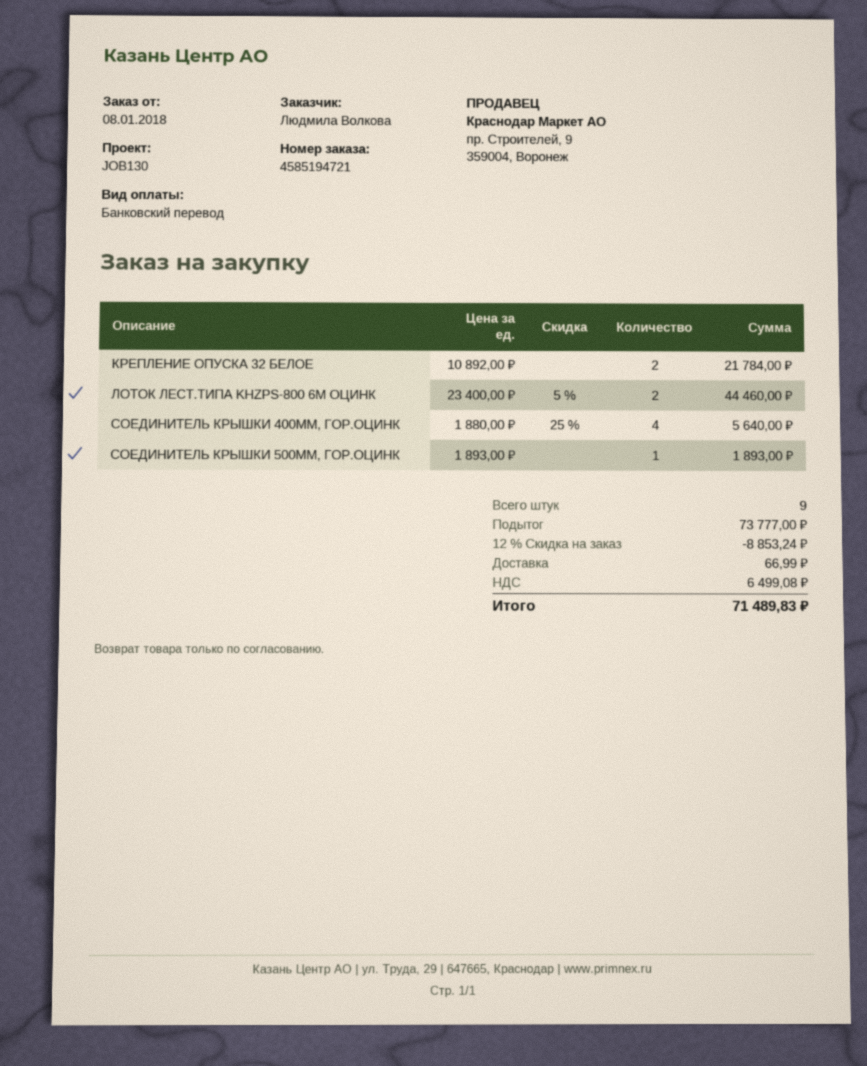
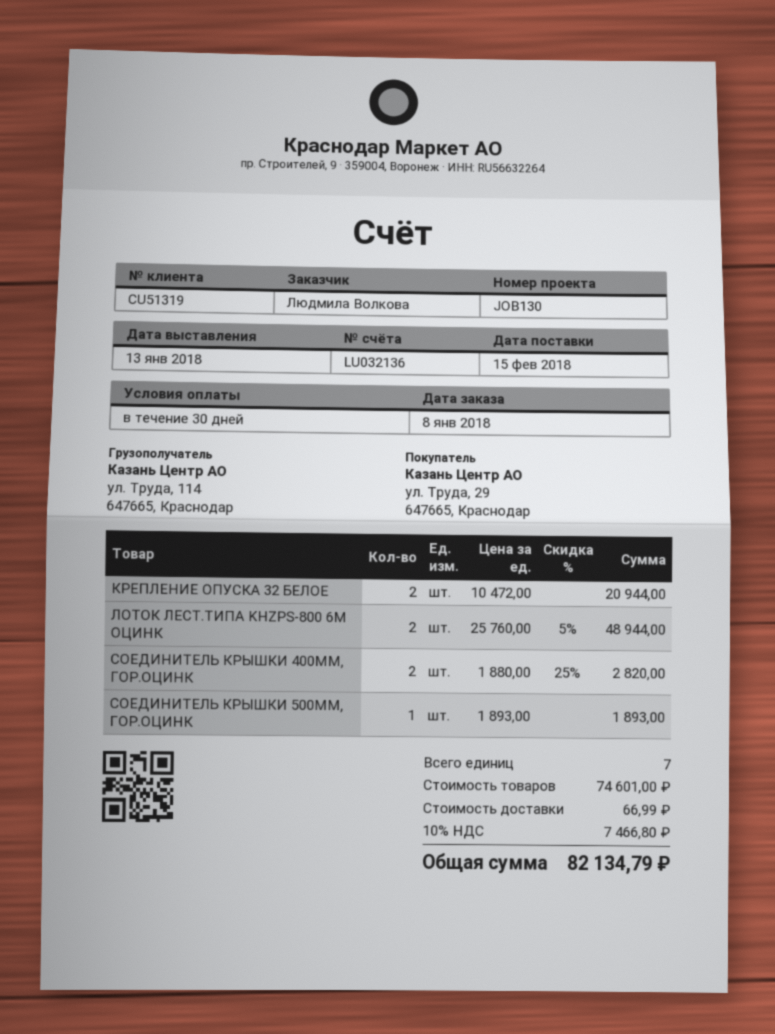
КРЕПЛЕНИЕ ОПУСКА 32 БЕЛОЕ: 2 x 10892.00 = 21784.00 -> 2 x 10472.00 = 20944.00
ЛОТОК ЛЕСТ.ТИПА KHZPS-800 6М ОЦИНК: 2 x 23400.00 - 5% = 44460.00 -> 2 x 25760.00 - 5% = 48944.00
СОЕДИНИТЕЛЬ КРЫШКИ 400ММ, ГОР.ОЦИНК: 4 x 1880.00 - 25% = 5640.00 -> 2 x 1880.00 - 25% = 2820.00
total quantity: 9 -> 7
subtotal: 73777.00 -> 74601.00
discount: 12% = 8853.24 -> none
tax: 6499.08 -> 7466.80
total: 71489.83 -> 82134.79

